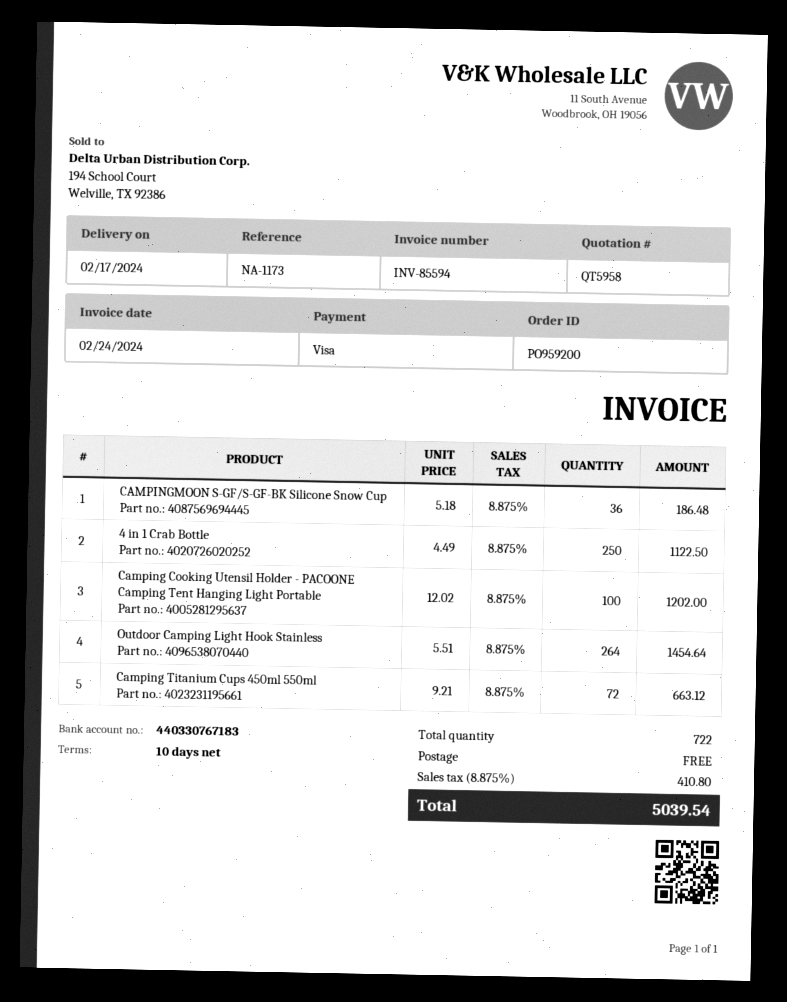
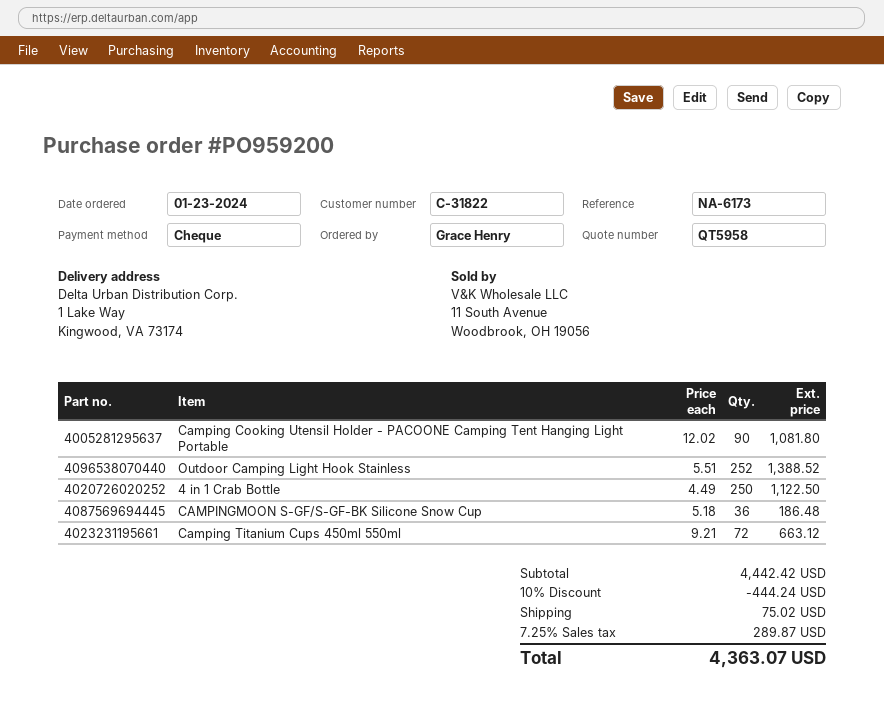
reference: NA-1173 -> NA-6173
payment method: Visa -> cheque
Camping Cooking Utensil Holder - PACOONE Camping Tent Hanging Light Portable: 100 x 12.02 = 1202.00 -> 90 x 12.02 = 1081.80
Outdoor Camping Light Hook Stainless: 264 x 5.51 = 1454.64 -> 252 x 5.51 = 1388.52
discount: none -> 10% = 444.24
shipping: 0.00 -> 75.02
tax: 8.875% = 410.80 -> 7.25% = 289.87
total: 5039.54 -> 4363.07

